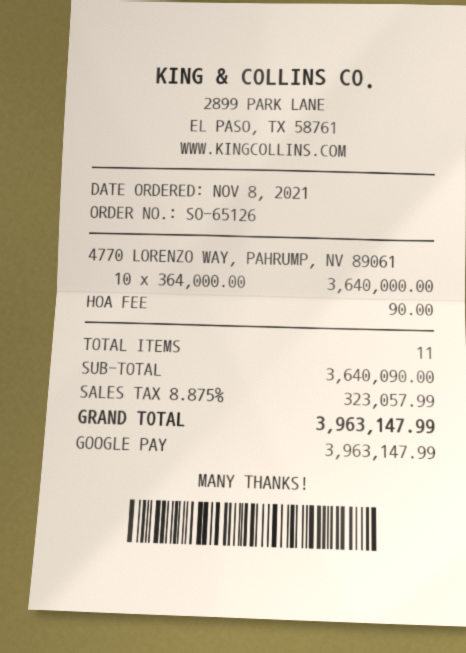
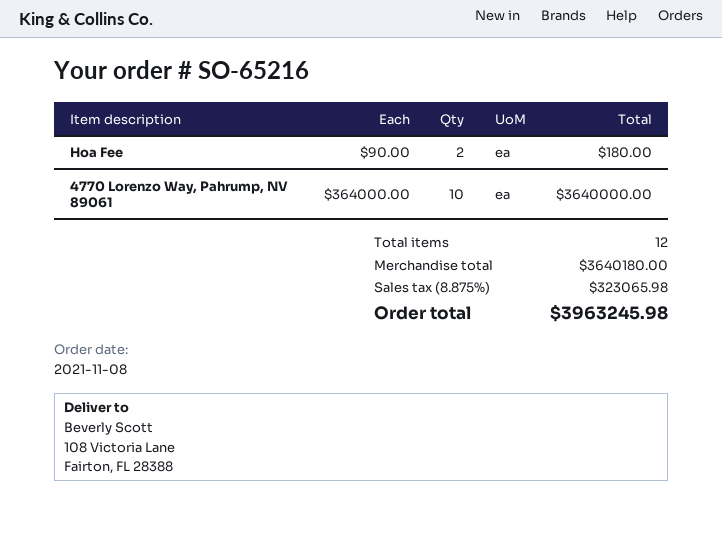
order number: SO-65126 -> SO-65216
HOA FEE: 1 x 90.00 = 90.00 -> 2 x 90.00 = 180.00
total quantity: 11 -> 12
subtotal: 3640090.00 -> 3640180.00
tax: 8.875% = 323057.99 -> 8.875% = 323065.98
total: 3963147.99 -> 3963245.98

